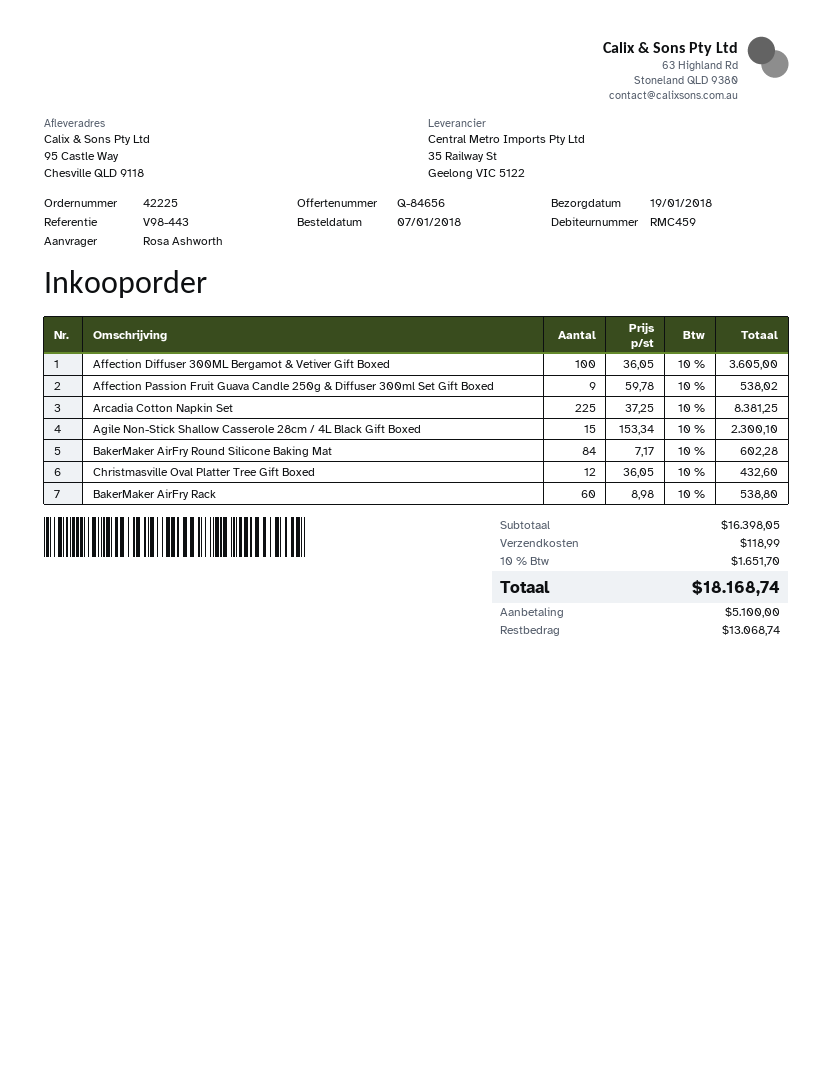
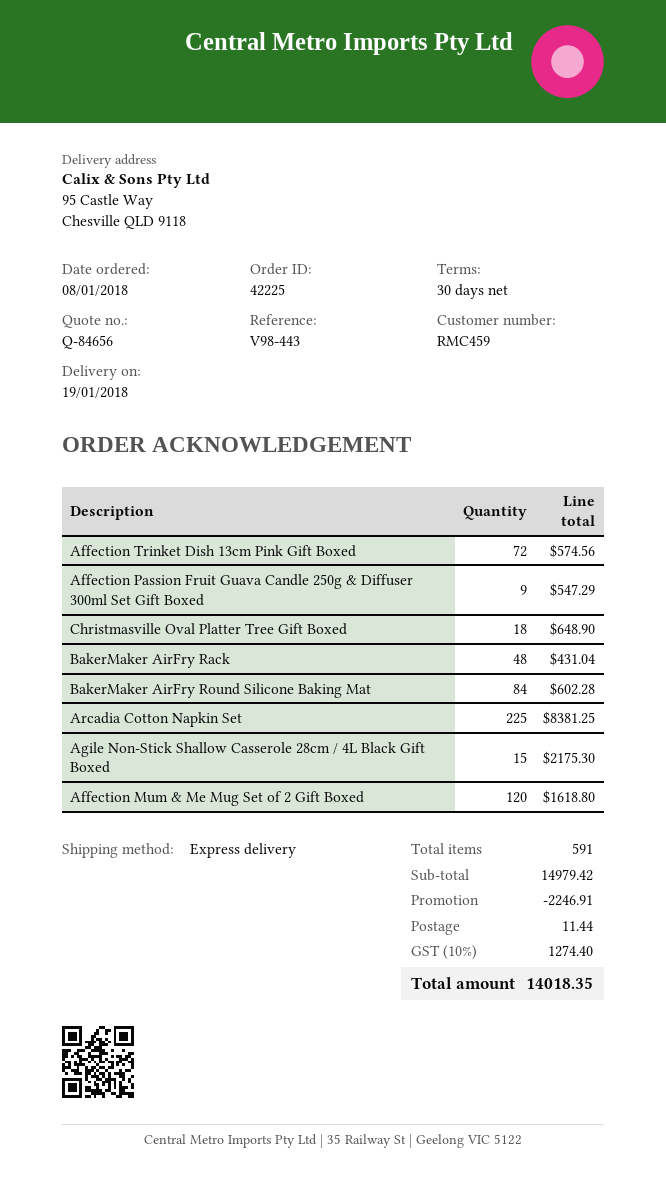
order date: 2018-01-07 -> 2018-01-08
Affection Diffuser 300ML Bergamot & Vetiver Gift Boxed: 100 for 3605.00 -> none
Affection Passion Fruit Guava Candle 250g & Diffuser 300ml Set Gift Boxed: 9 for 538.02 -> 9 for 547.29
Agile Non-Stick Shallow Casserole 28cm / 4L Black Gift Boxed: 15 for 2300.10 -> 15 for 2175.30
Christmasville Oval Platter Tree Gift Boxed: 12 for 432.60 -> 18 for 648.90
BakerMaker AirFry Rack: 60 for 538.80 -> 48 for 431.04
Affection Trinket Dish 13cm Pink Gift Boxed: none -> 72 for 574.56
Affection Mum & Me Mug Set of 2 Gift Boxed: none -> 120 for 1618.80
subtotal: 16398.05 -> 14979.42
discount: none -> 2246.91
shipping: 118.99 -> 11.44
tax: 10% = 1651.70 -> 10% = 1274.40
total: 18168.74 -> 14018.35

